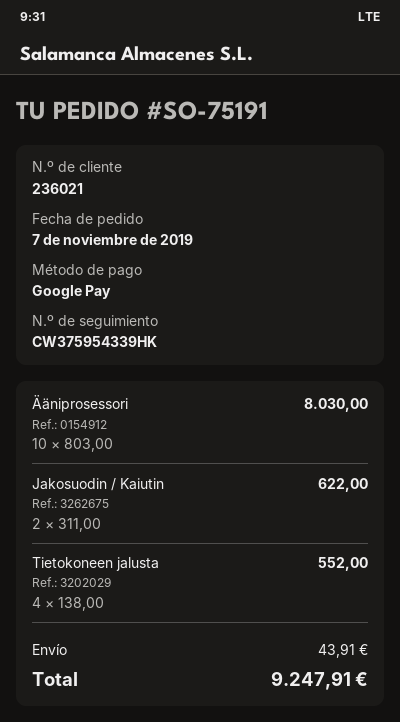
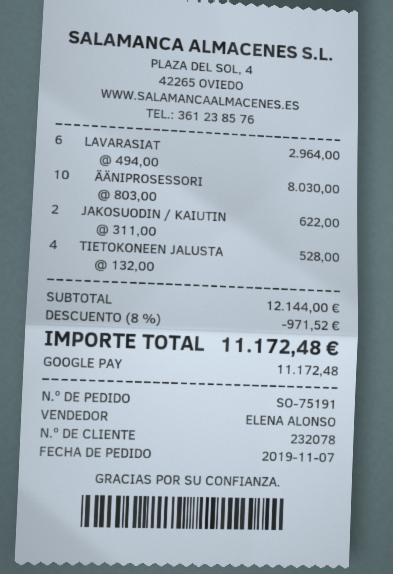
customer number: 236021 -> 232078
Tietokoneen jalusta: 4 x 138.00 = 552.00 -> 4 x 132.00 = 528.00
LAVARASIAT: none -> 6 x 494.00 = 2964.00
discount: none -> 8% = 971.52
shipping: 43.91 -> none
total: 9247.91 -> 11172.48

